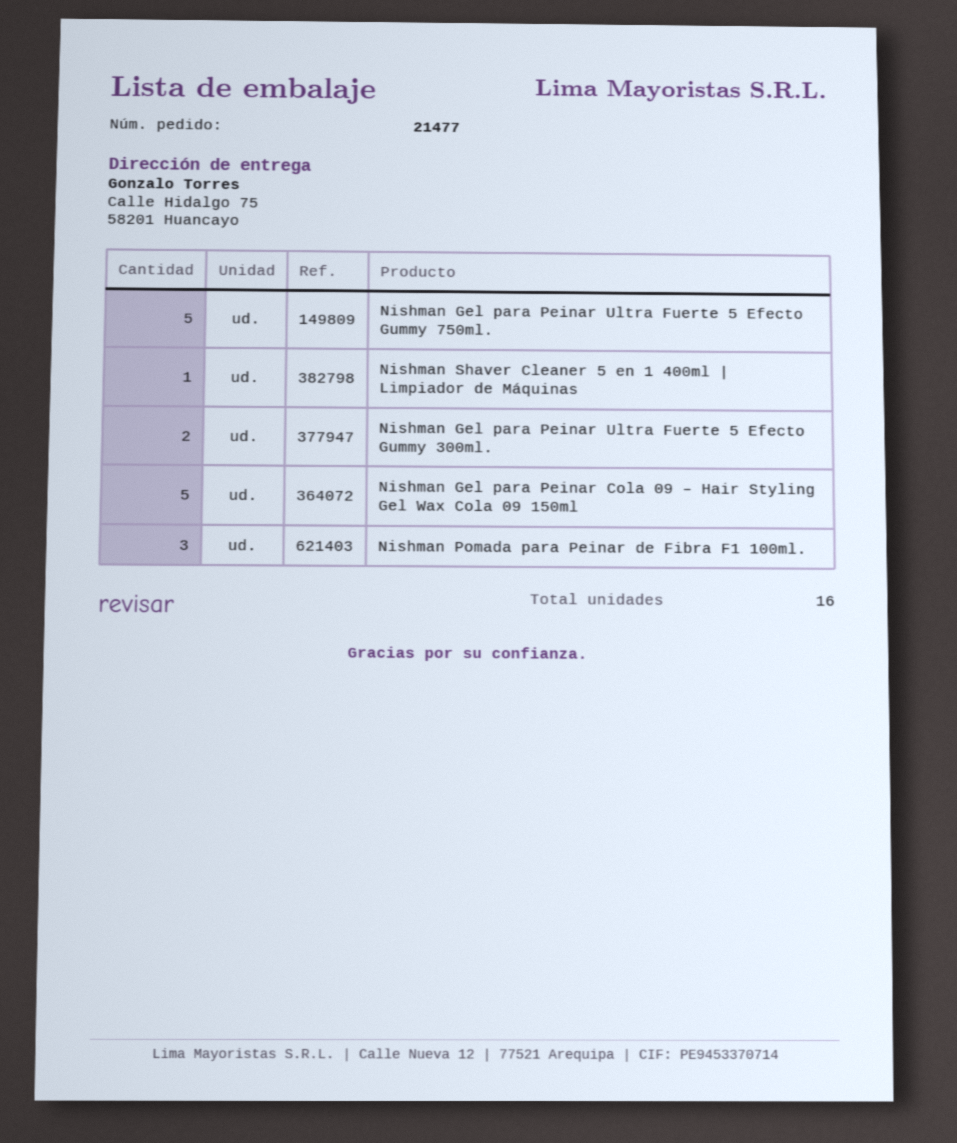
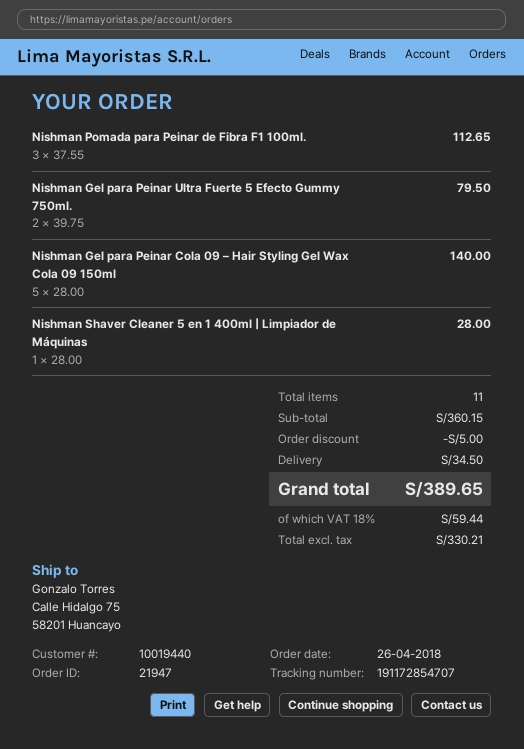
order number: 21477 -> 21947
Nishman Gel para Peinar Ultra Fuerte 5 Efecto Gummy 750ml.: 5 -> 2
Nishman Gel para Peinar Ultra Fuerte 5 Efecto Gummy 300ml.: 2 -> none
total quantity: 16 -> 11

